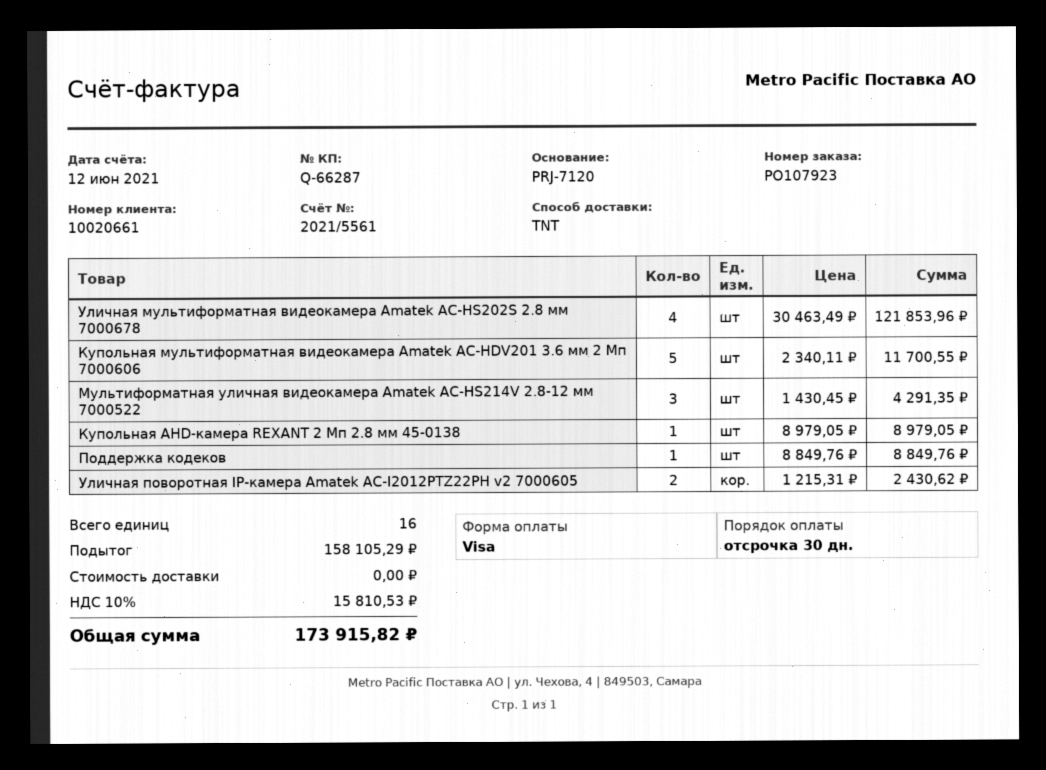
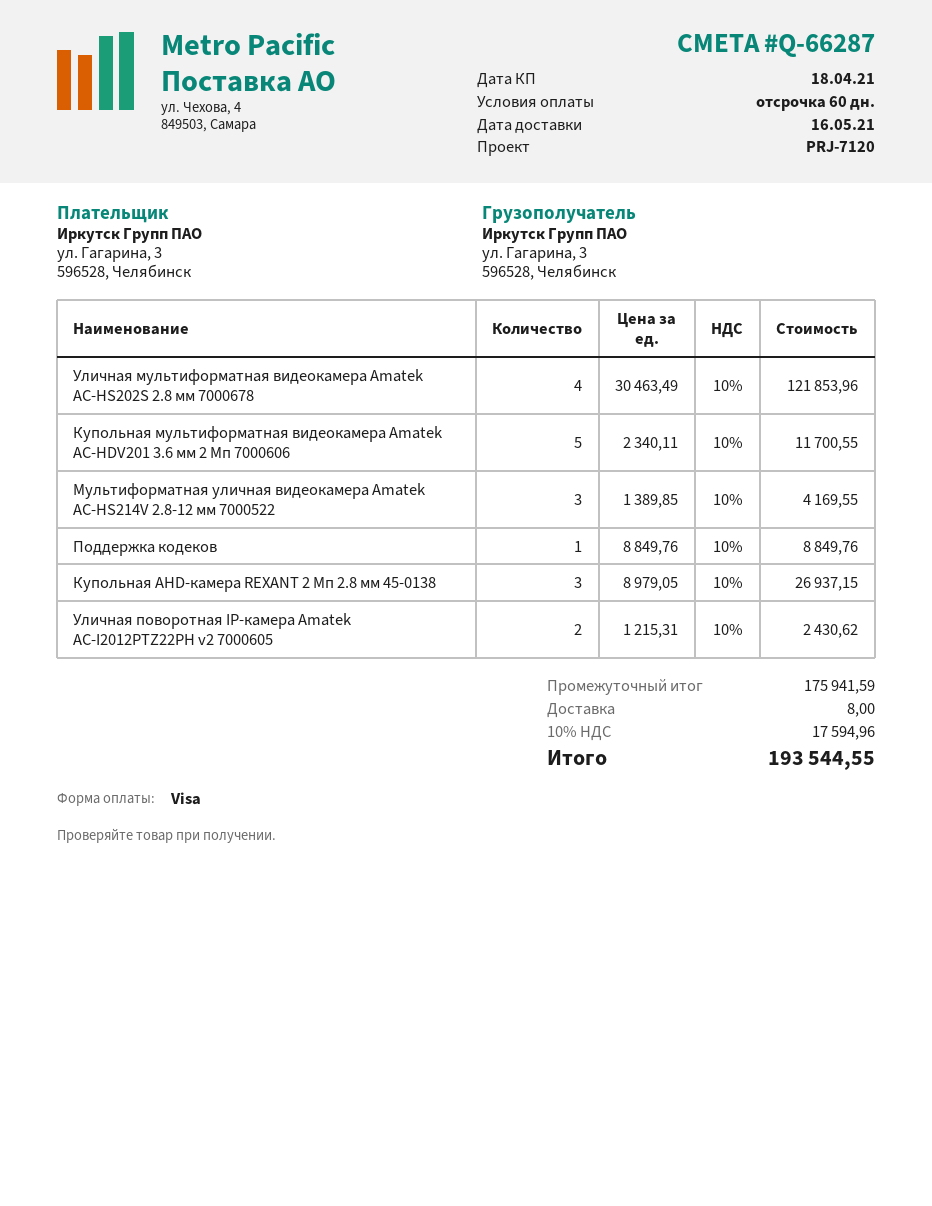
payment terms: 30 days -> 60 days
Мультиформатная уличная видеокамера Amatek AC-HS214V 2.8-12 мм 7000522: 3 x 1430.45 = 4291.35 -> 3 x 1389.85 = 4169.55
Купольная AHD-камера REXANT 2 Мп 2.8 мм 45-0138: 1 x 8979.05 = 8979.05 -> 3 x 8979.05 = 26937.15
subtotal: 158105.29 -> 175941.59
shipping: 0.00 -> 8.00
tax: 10% = 15810.53 -> 10% = 17594.96
total: 173915.82 -> 193544.55

